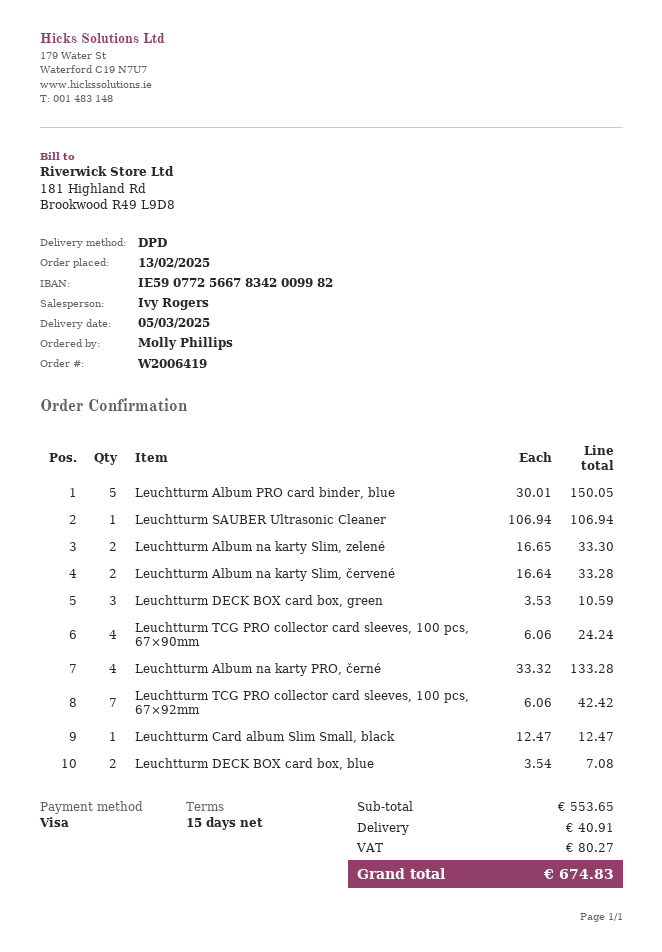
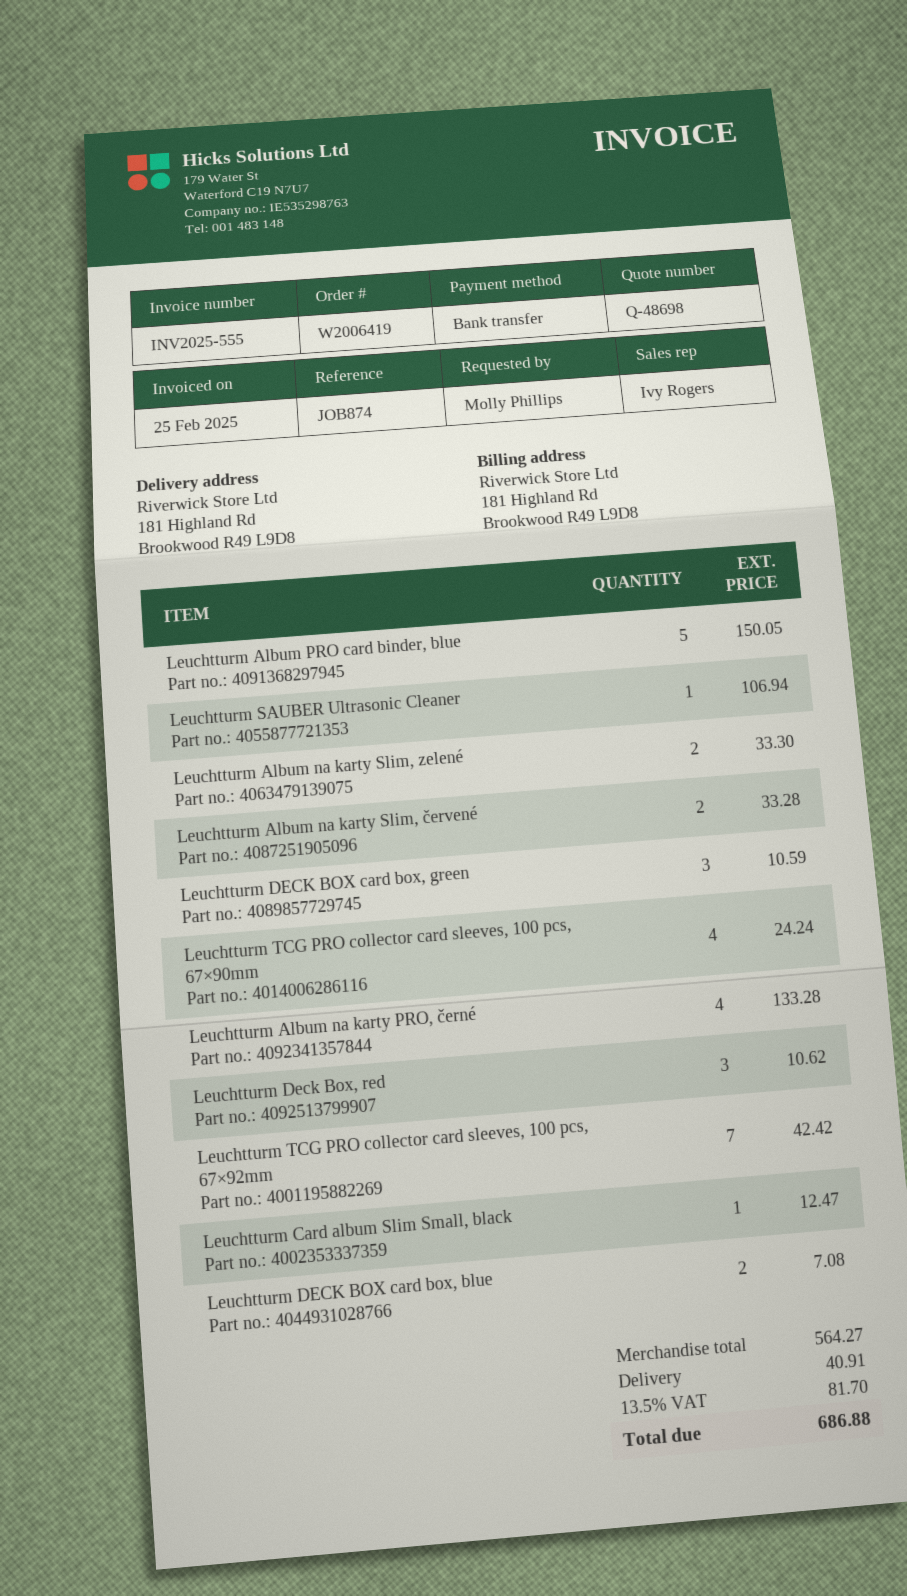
payment method: Visa -> bank transfer
Leuchtturm Deck Box, red: none -> 3 for 10.62
subtotal: 553.65 -> 564.27
tax: 80.27 -> 81.70
total: 674.83 -> 686.88

